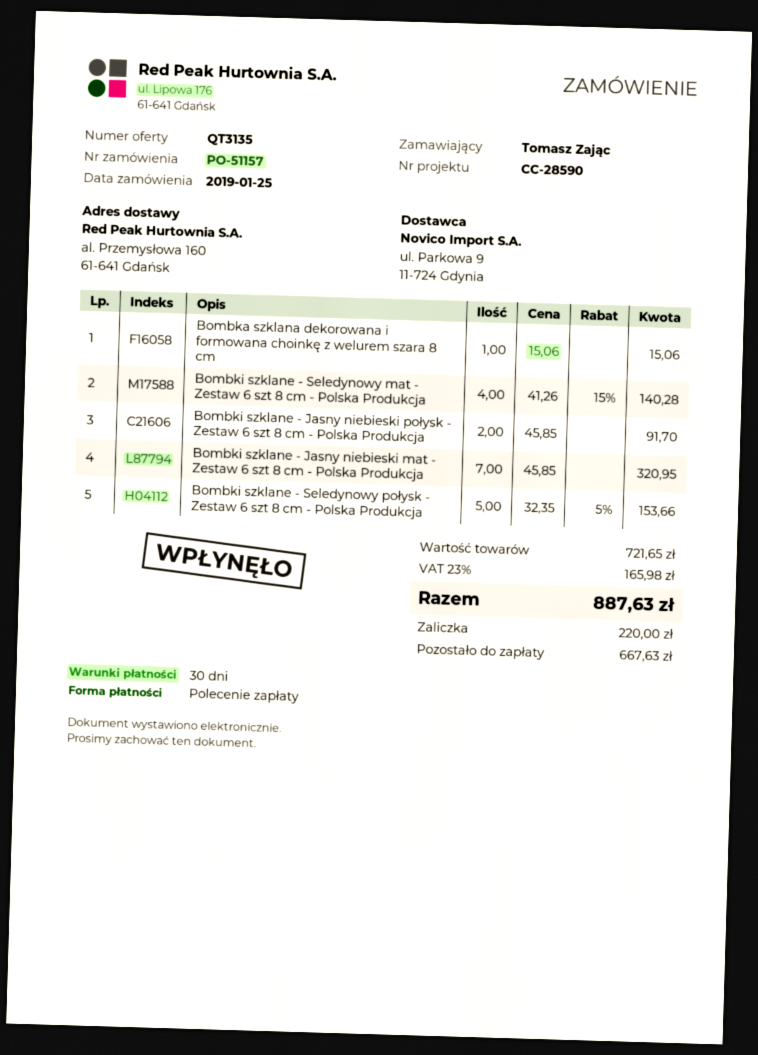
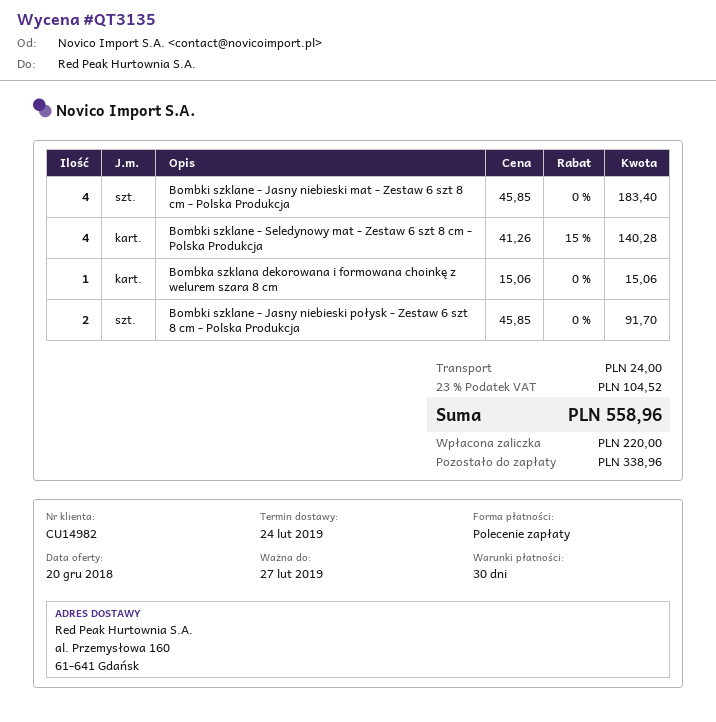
Bombki szklane - Jasny niebieski mat - Zestaw 6 szt 8 cm - Polska Produkcja: 7 x 45.85 = 320.95 -> 4 x 45.85 = 183.40
Bombki szklane - Seledynowy połysk - Zestaw 6 szt 8 cm - Polska Produkcja: 5 x 32.35 - 5% = 153.66 -> none
shipping: none -> 24.00
tax: 23% = 165.98 -> 23% = 104.52
total: 887.63 -> 558.96
balance: 667.63 -> 338.96

